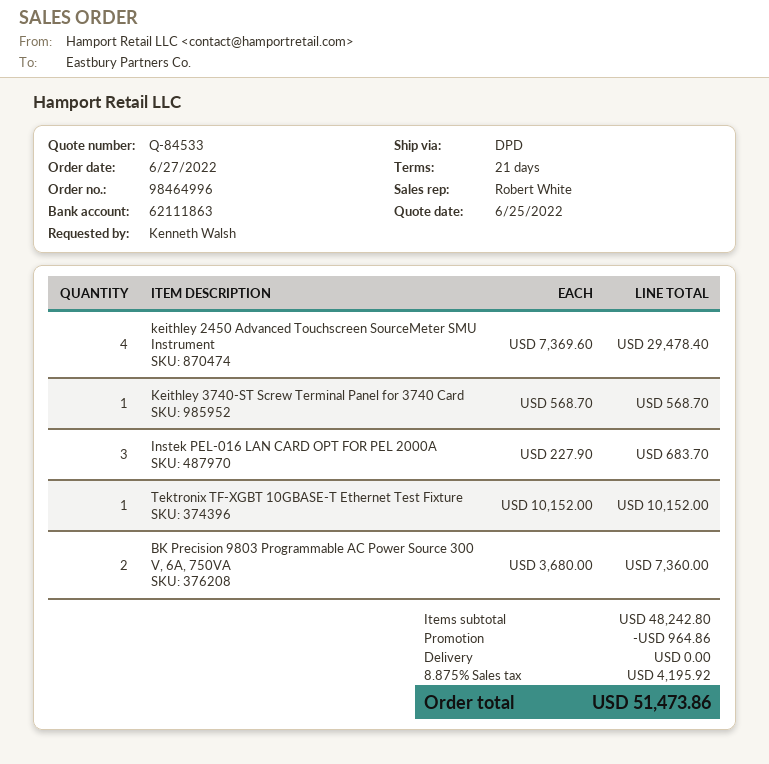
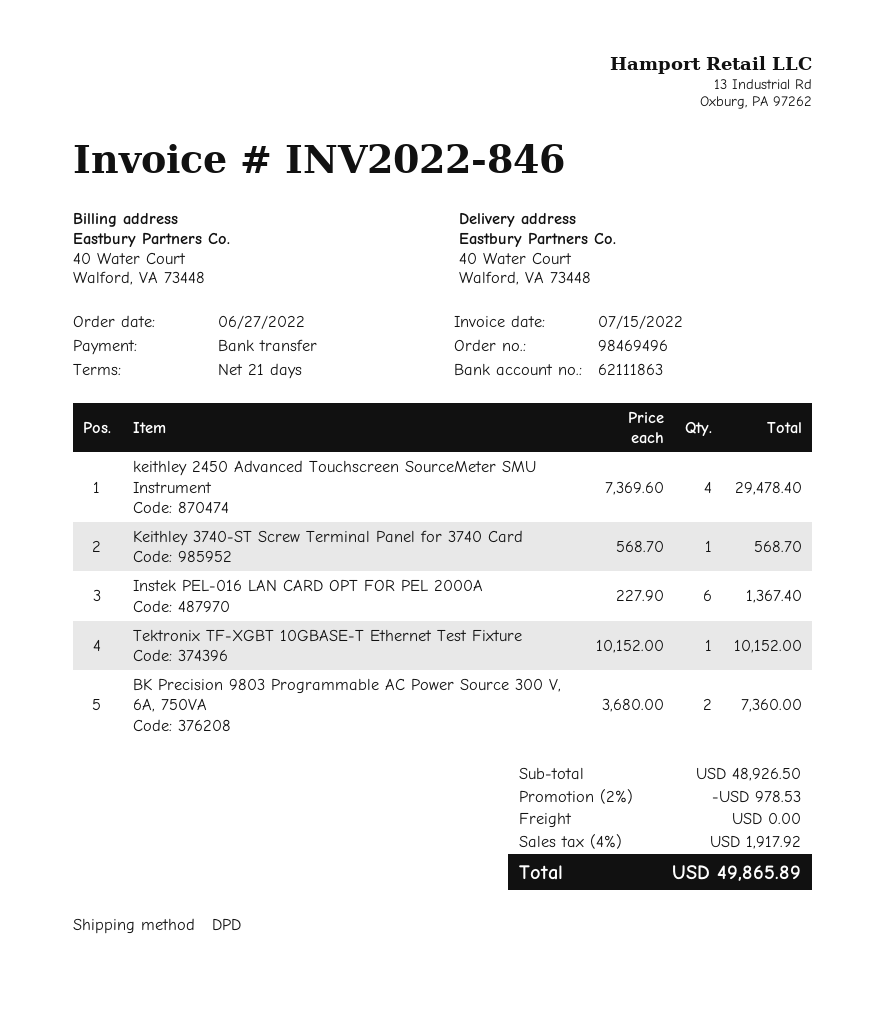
order number: 98464996 -> 98469496
Instek PEL-016 LAN CARD OPT FOR PEL 2000A: 3 x 227.90 = 683.70 -> 6 x 227.90 = 1367.40
subtotal: 48242.80 -> 48926.50
discount: 964.86 -> 978.53
tax: 8.875% = 4195.92 -> 4% = 1917.92
total: 51473.86 -> 49865.89

